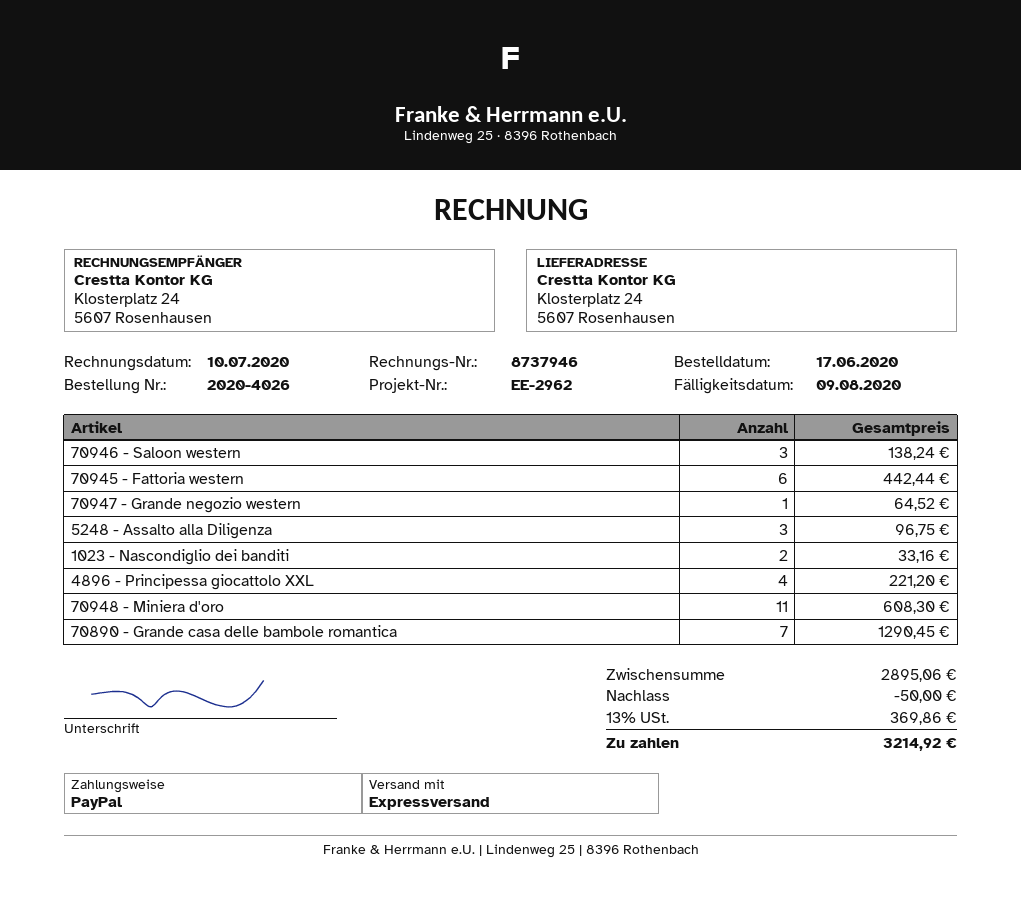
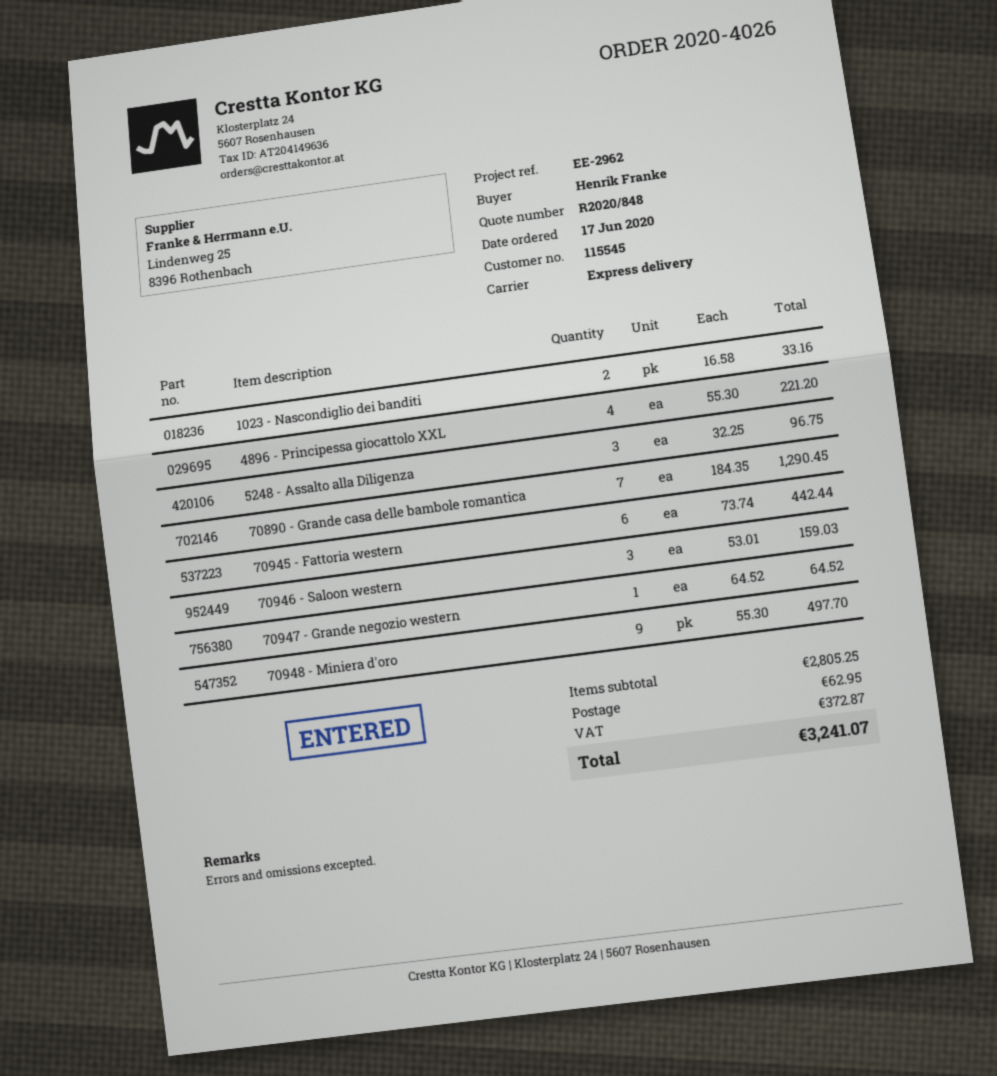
70946 - Saloon western: 3 for 138.24 -> 3 for 159.03
70948 - Miniera d'oro: 11 for 608.30 -> 9 for 497.70
subtotal: 2895.06 -> 2805.25
discount: 50.00 -> none
shipping: none -> 62.95
tax: 369.86 -> 372.87
total: 3214.92 -> 3241.07

